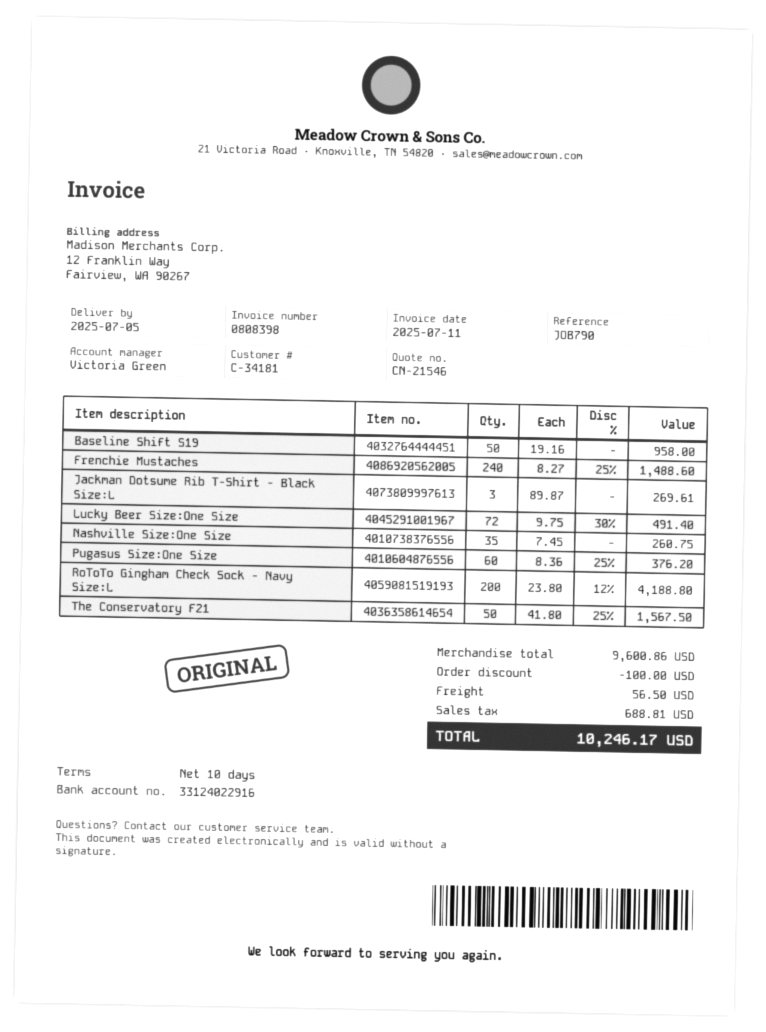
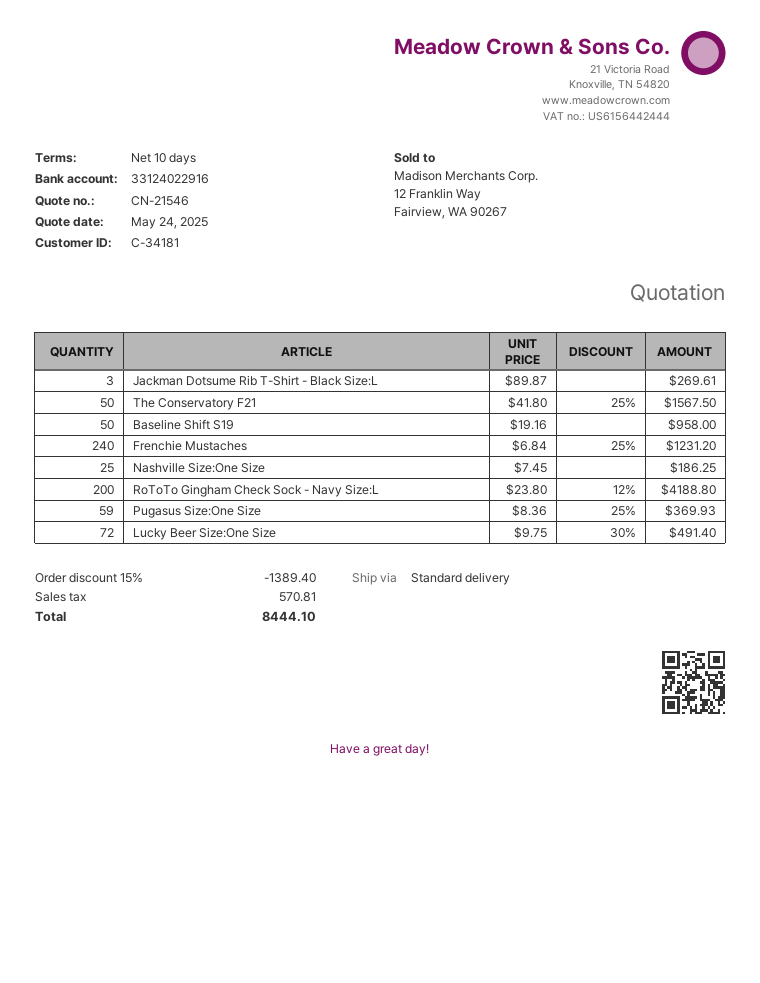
Frenchie Mustaches: 240 x 8.27 - 25% = 1488.60 -> 240 x 6.84 - 25% = 1231.20
Nashville Size:One Size: 35 x 7.45 = 260.75 -> 25 x 7.45 = 186.25
Pugasus Size:One Size: 60 x 8.36 - 25% = 376.20 -> 59 x 8.36 - 25% = 369.93
discount: 100.00 -> 1389.40
shipping: 56.50 -> none
tax: 688.81 -> 570.81
total: 10246.17 -> 8444.10

